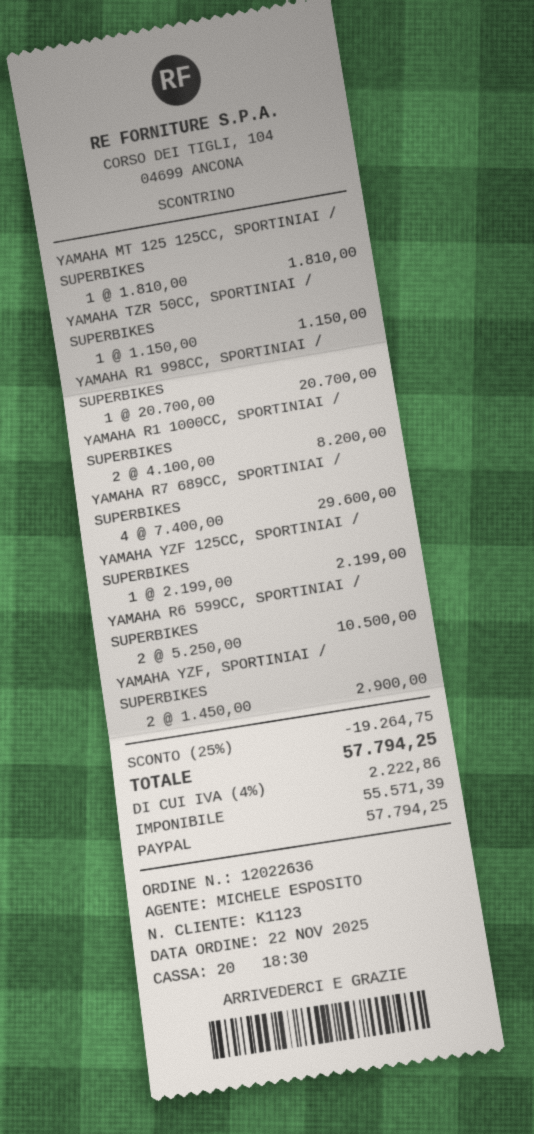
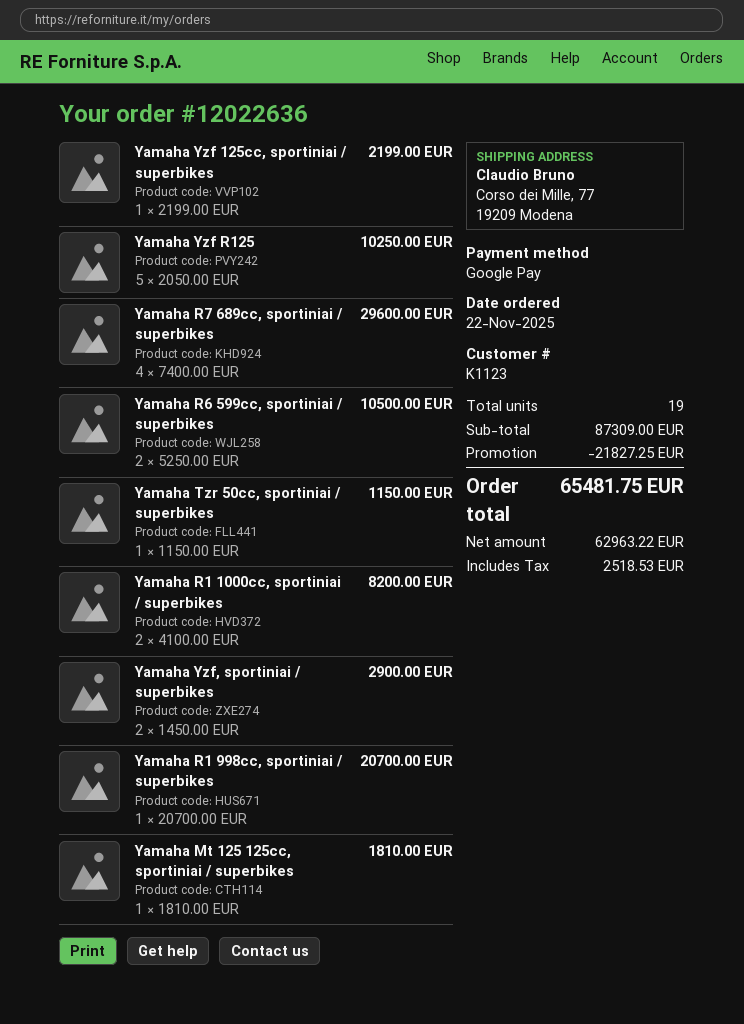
payment method: PayPal -> Google Pay
Yamaha Yzf R125: none -> 5 x 2050.00 = 10250.00
discount: 19264.75 -> 21827.25
net: 55571.39 -> 62963.22
tax: 2222.86 -> 2518.53
total: 57794.25 -> 65481.75

